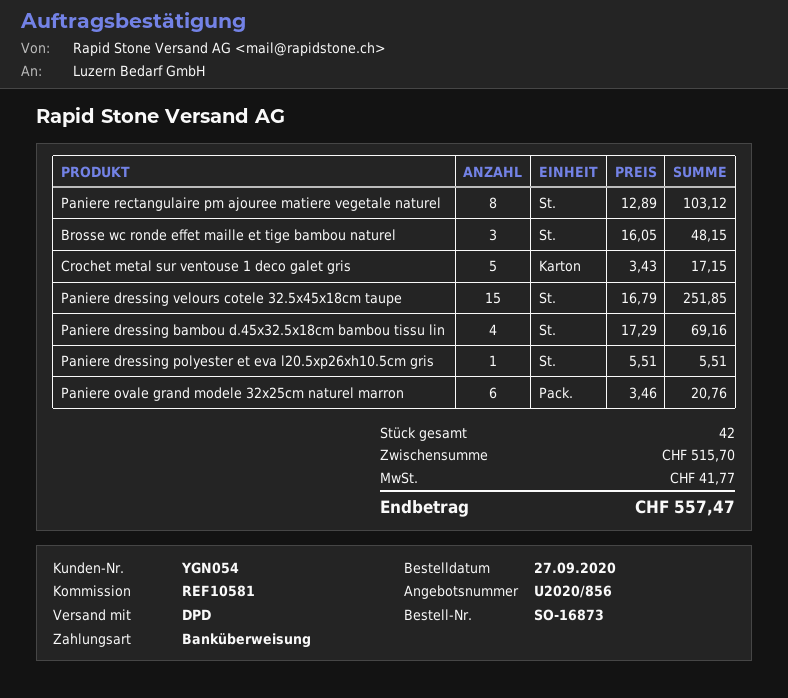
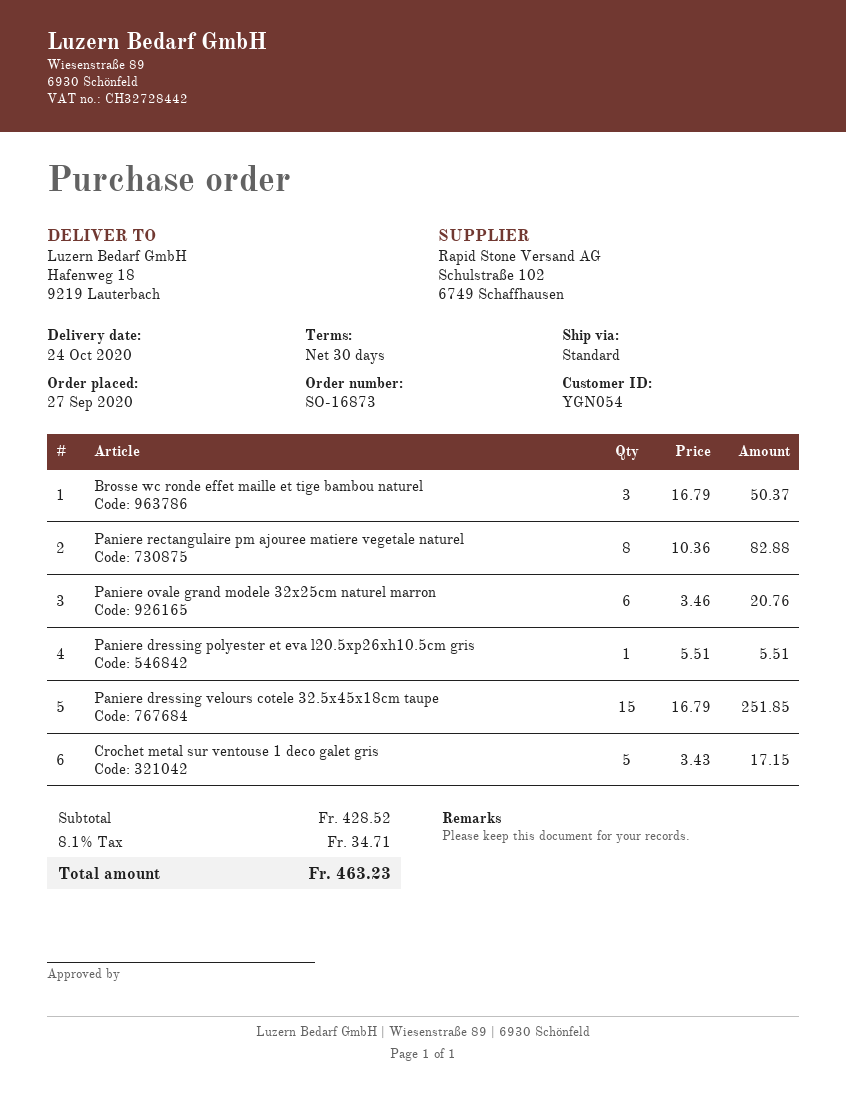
shipping method: DPD -> standard
Paniere rectangulaire pm ajouree matiere vegetale naturel: 8 x 12.89 = 103.12 -> 8 x 10.36 = 82.88
Brosse wc ronde effet maille et tige bambou naturel: 3 x 16.05 = 48.15 -> 3 x 16.79 = 50.37
Paniere dressing bambou d.45x32.5x18cm bambou tissu lin: 4 x 17.29 = 69.16 -> none
subtotal: 515.70 -> 428.52
tax: 41.77 -> 34.71
total: 557.47 -> 463.23

